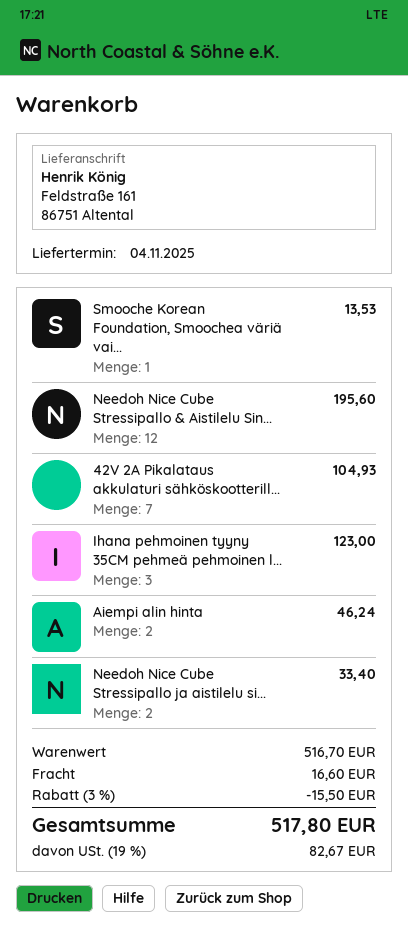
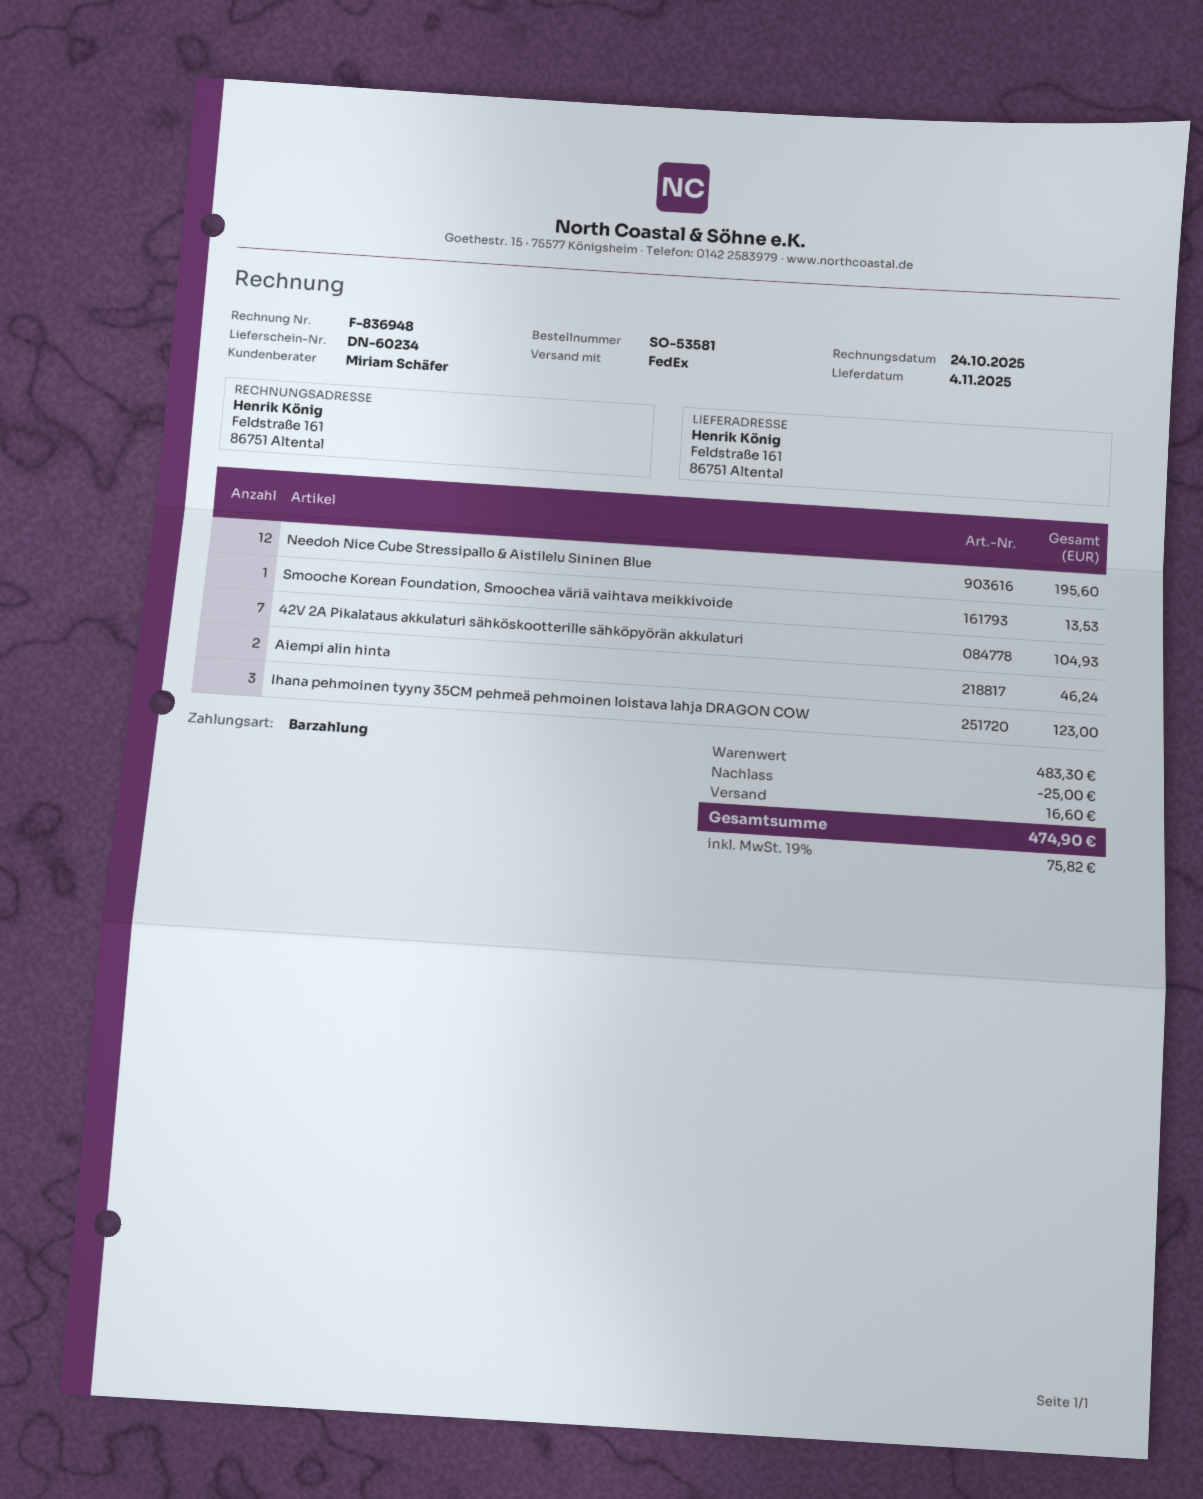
Needoh Nice Cube Stressipallo ja aistilelu si...: 2 for 33.40 -> none
subtotal: 516.70 -> 483.30
discount: 15.50 -> 25.00
tax: 19% = 82.67 -> 19% = 75.82
total: 517.80 -> 474.90

